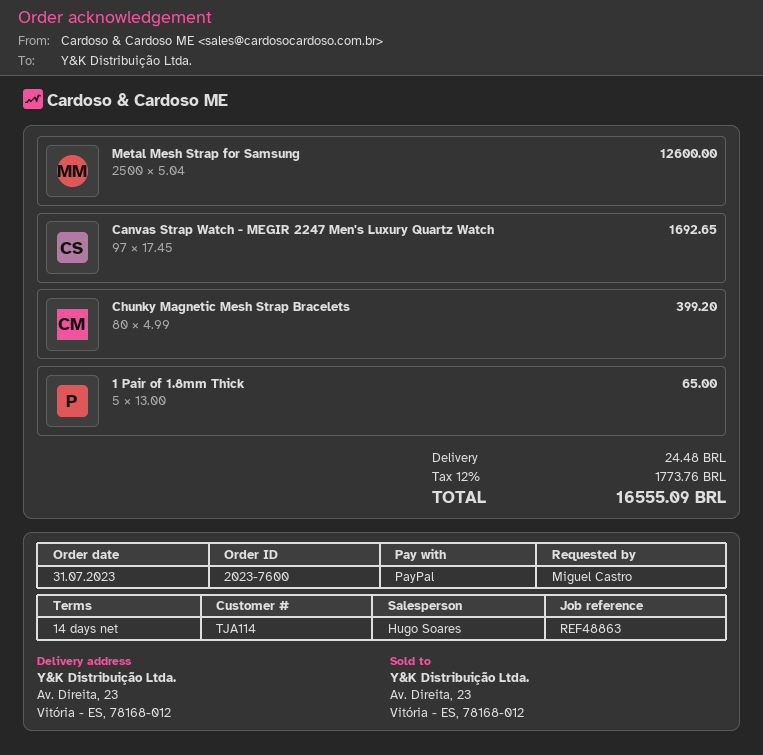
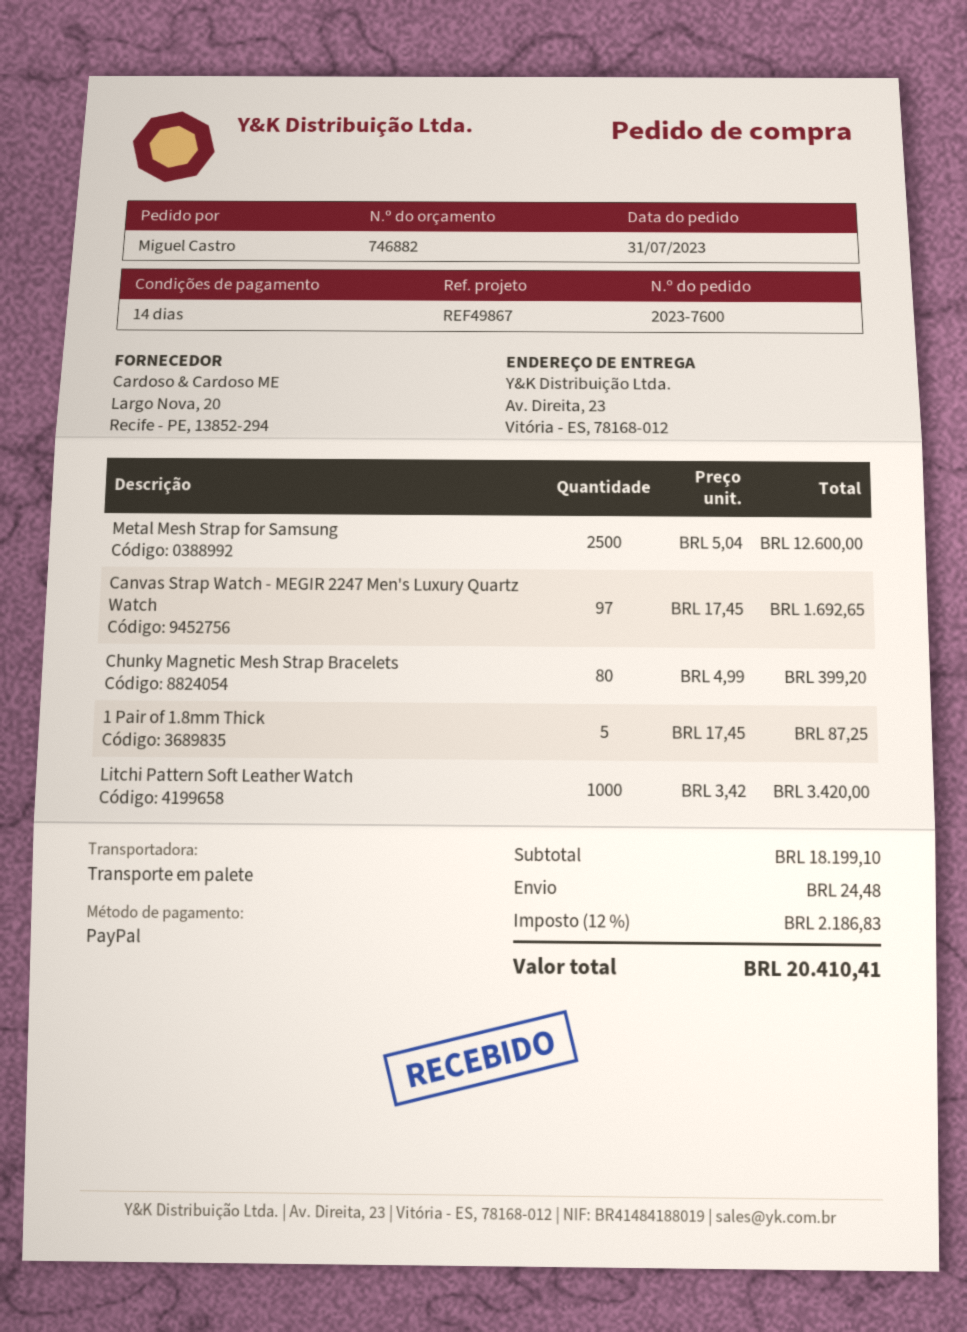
reference: REF48863 -> REF49867
1 Pair of 1.8mm Thick: 5 x 13.00 = 65.00 -> 5 x 17.45 = 87.25
Litchi Pattern Soft Leather Watch: none -> 1000 x 3.42 = 3420.00
tax: 12% = 1773.76 -> 12% = 2186.83
total: 16555.09 -> 20410.41

